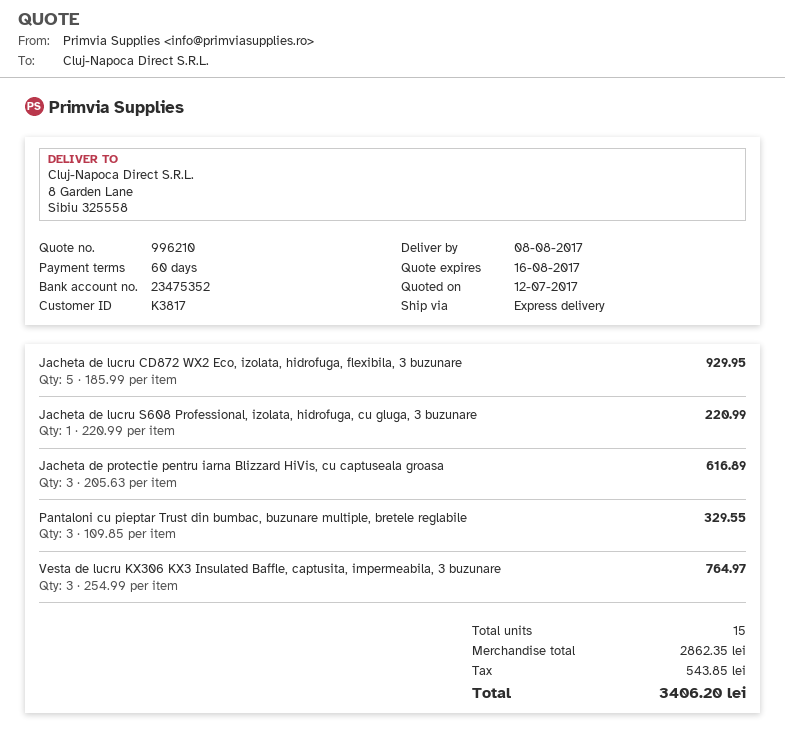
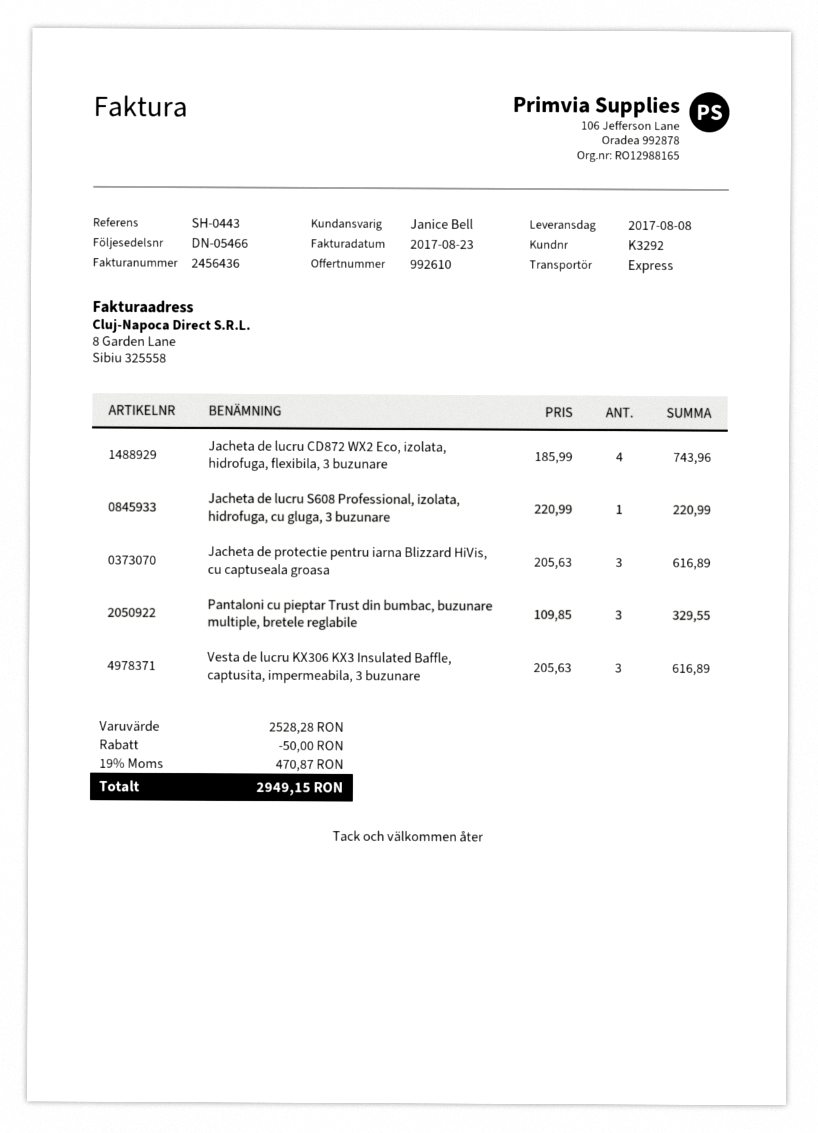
quote number: 996210 -> 992610
customer number: K3817 -> K3292
Jacheta de lucru CD872 WX2 Eco, izolata, hidrofuga, flexibila, 3 buzunare: 5 x 185.99 = 929.95 -> 4 x 185.99 = 743.96
Vesta de lucru KX306 KX3 Insulated Baffle, captusita, impermeabila, 3 buzunare: 3 x 254.99 = 764.97 -> 3 x 205.63 = 616.89
subtotal: 2862.35 -> 2528.28
discount: none -> 50.00
tax: 543.85 -> 470.87
total: 3406.20 -> 2949.15

